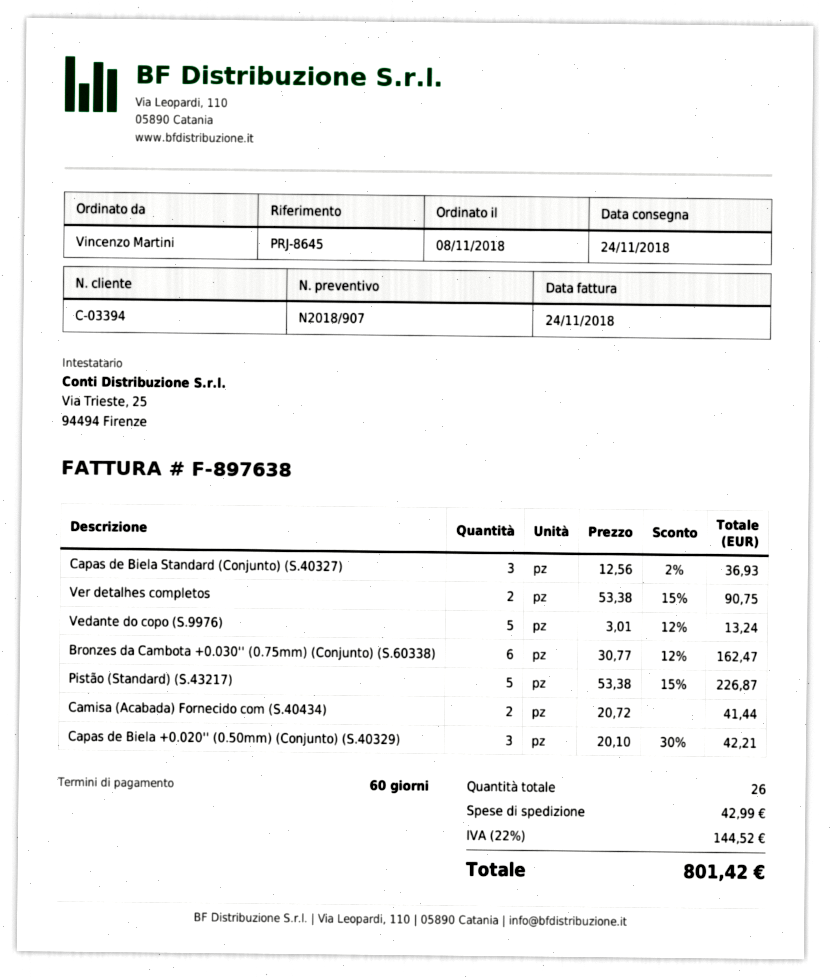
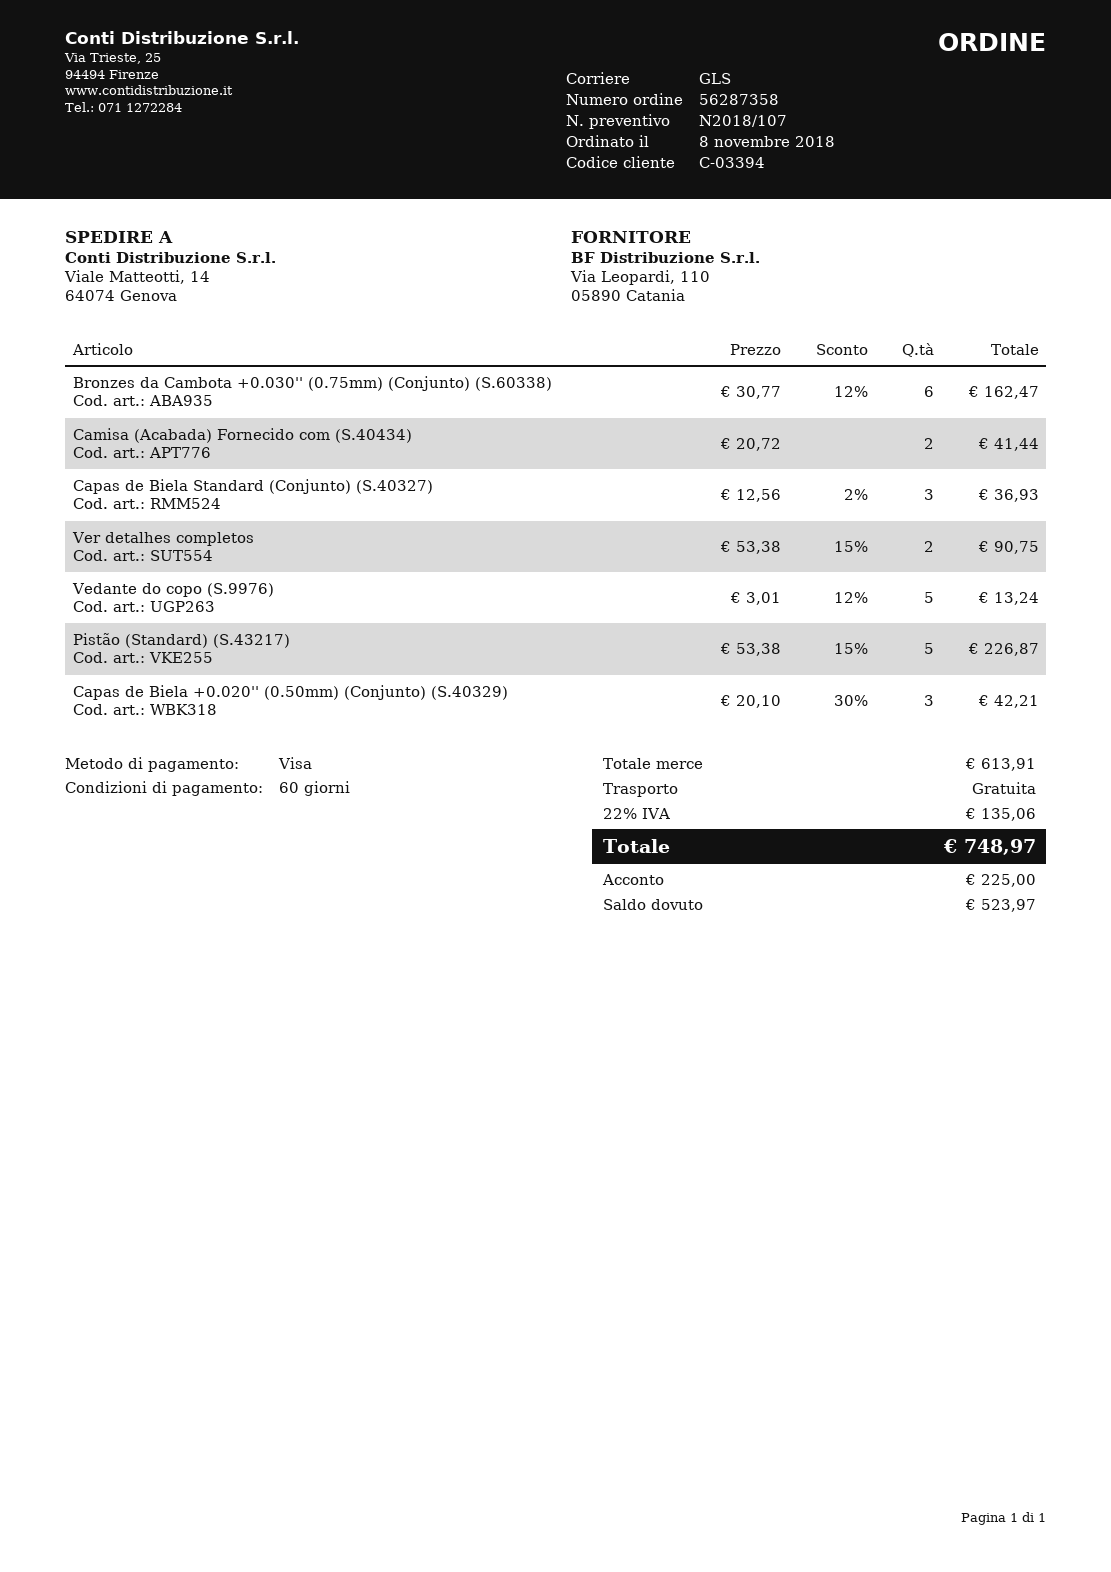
quote number: N2018/907 -> N2018/107
shipping: 42.99 -> 0.00
tax: 22% = 144.52 -> 22% = 135.06
total: 801.42 -> 748.97

